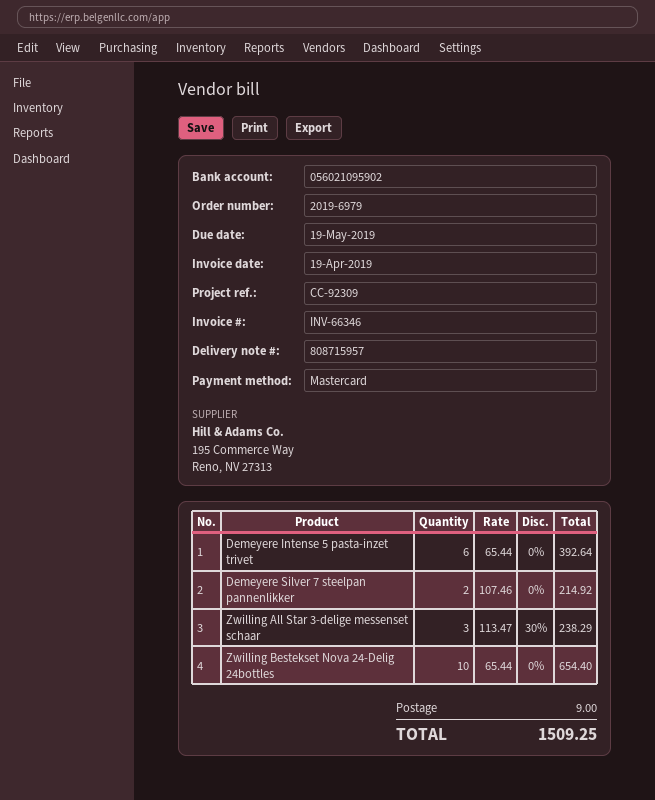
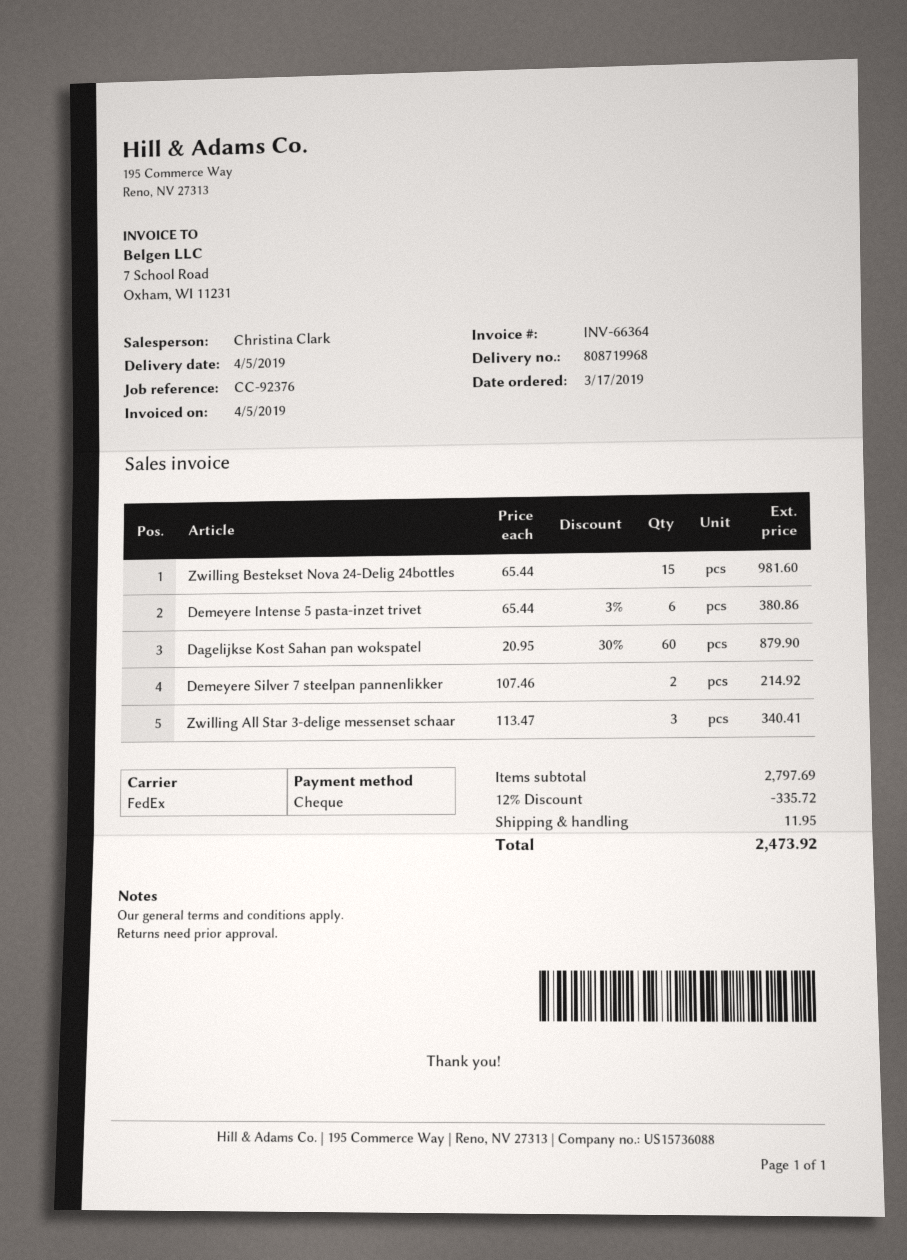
delivery note number: 808715957 -> 808719968
invoice number: INV-66346 -> INV-66364
invoice date: 2019-04-19 -> 2019-04-05
reference: CC-92309 -> CC-92376
payment method: Mastercard -> cheque
Demeyere Intense 5 pasta-inzet trivet: 6 x 65.44 = 392.64 -> 6 x 65.44 - 3% = 380.86
Zwilling All Star 3-delige messenset schaar: 3 x 113.47 - 30% = 238.29 -> 3 x 113.47 = 340.41
Zwilling Bestekset Nova 24-Delig 24bottles: 10 x 65.44 = 654.40 -> 15 x 65.44 = 981.60
Dagelijkse Kost Sahan pan wokspatel: none -> 60 x 20.95 - 30% = 879.90
discount: none -> 12% = 335.72
shipping: 9.00 -> 11.95
total: 1509.25 -> 2473.92

